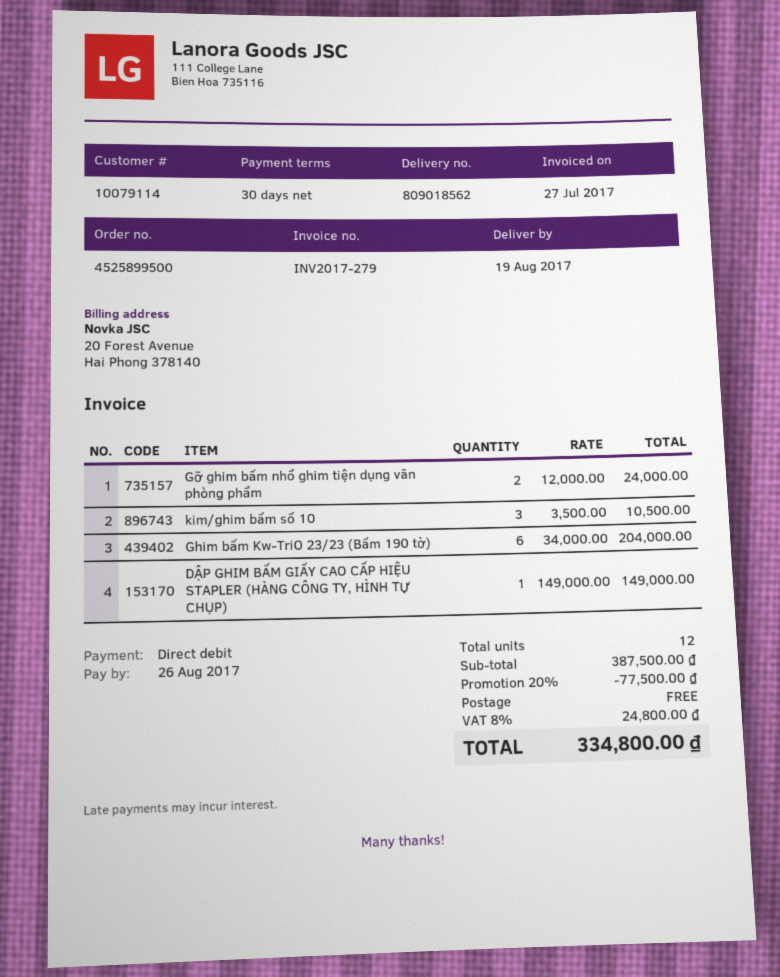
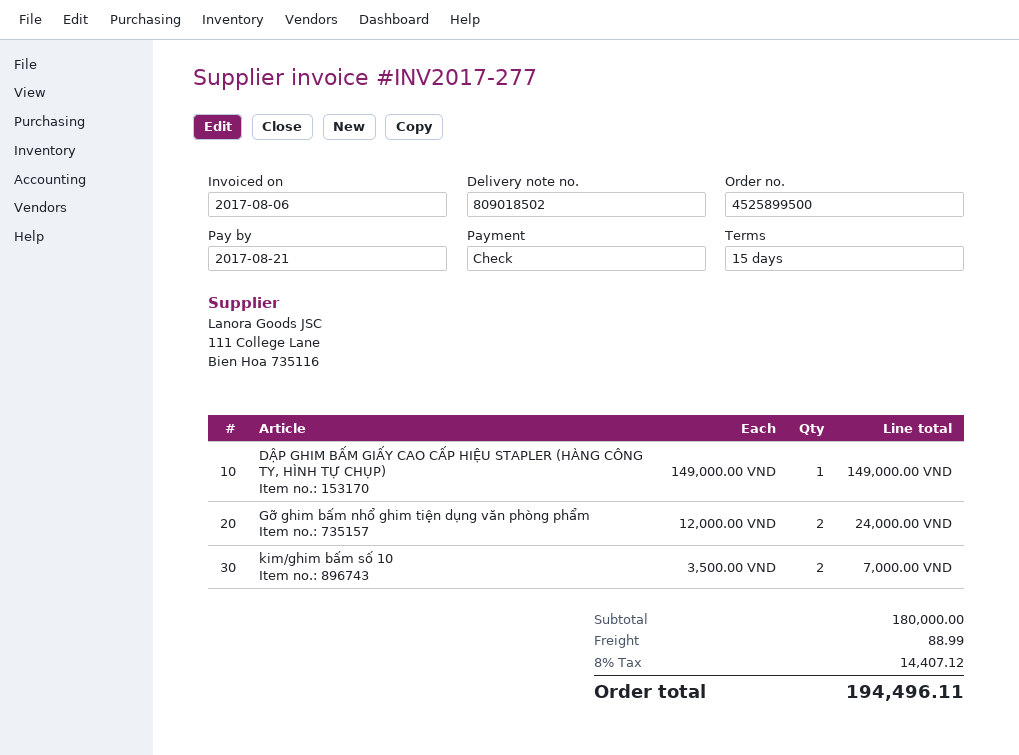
delivery note number: 809018562 -> 809018502
invoice number: INV2017-279 -> INV2017-277
invoice date: 2017-07-27 -> 2017-08-06
payment terms: 30 days -> 15 days
due date: 2017-08-26 -> 2017-08-21
payment method: direct debit -> cheque
kim/ghim bấm số 10: 3 x 3500.00 = 10500.00 -> 2 x 3500.00 = 7000.00
Ghim bấm Kw-TriO 23/23 (Bấm 190 tờ): 6 x 34000.00 = 204000.00 -> none
subtotal: 387500.00 -> 180000.00
discount: 20% = 77500.00 -> none
shipping: 0.00 -> 88.99
tax: 8% = 24800.00 -> 8% = 14407.12
total: 334800.00 -> 194496.11

